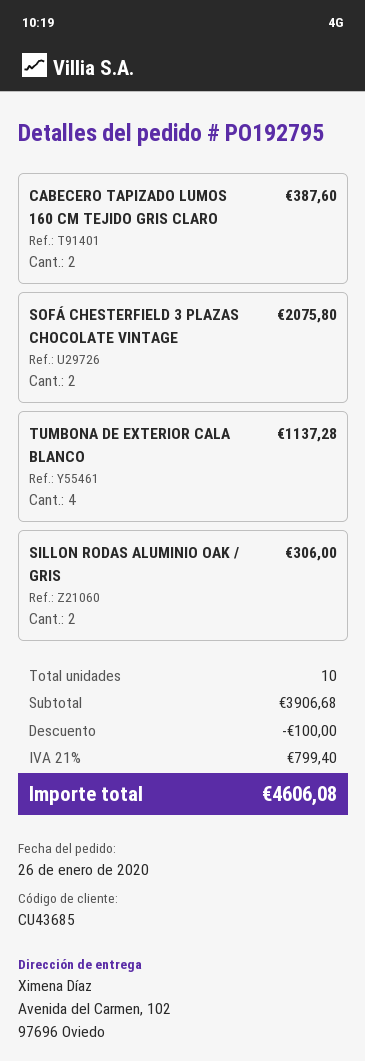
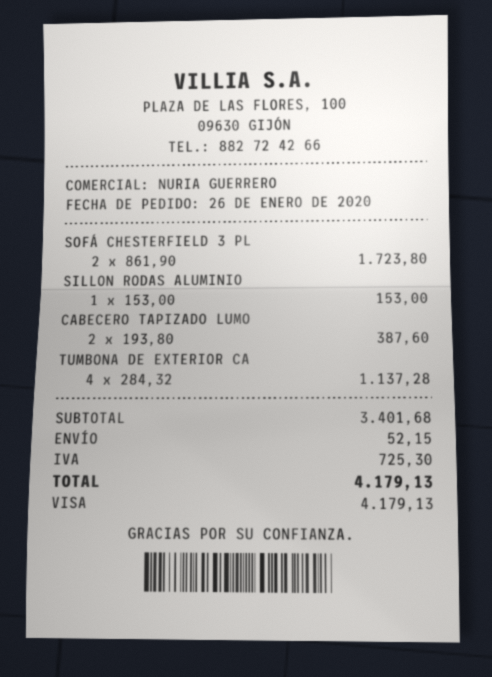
SOFÁ CHESTERFIELD 3 PLAZAS CHOCOLATE VINTAGE: 2 for 2075.80 -> 2 for 1723.80
SILLON RODAS ALUMINIO OAK / GRIS: 2 for 306.00 -> 1 for 153.00
subtotal: 3906.68 -> 3401.68
discount: 100.00 -> none
shipping: none -> 52.15
tax: 799.40 -> 725.30
total: 4606.08 -> 4179.13

